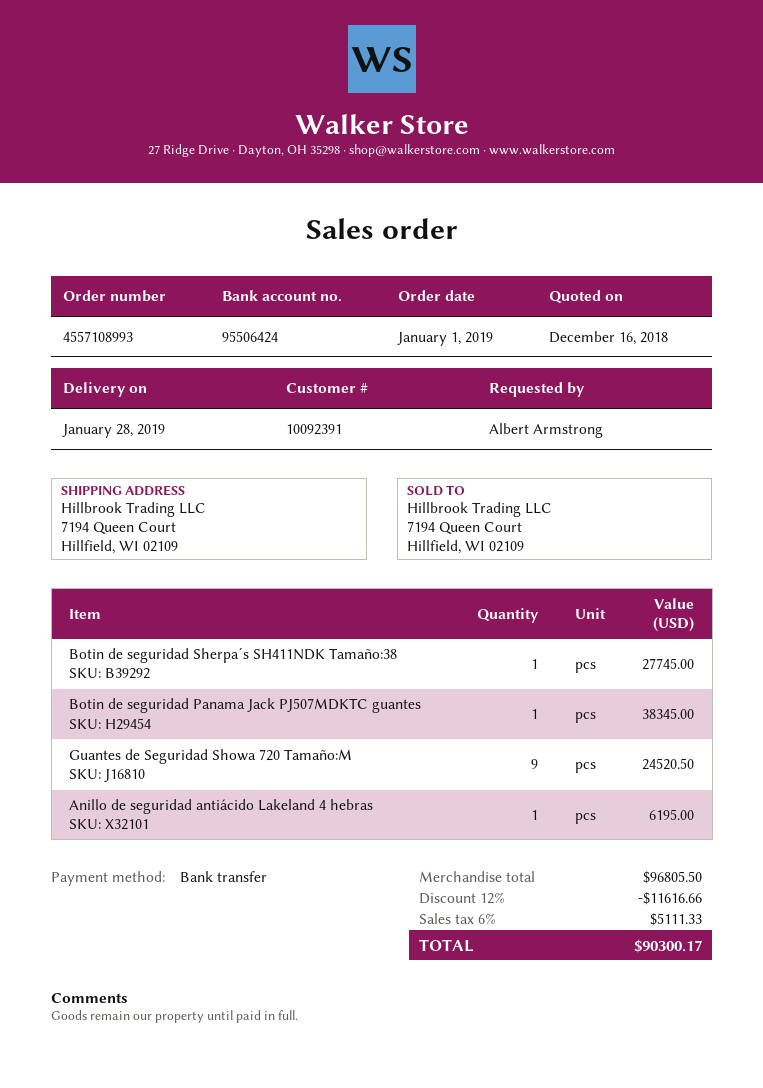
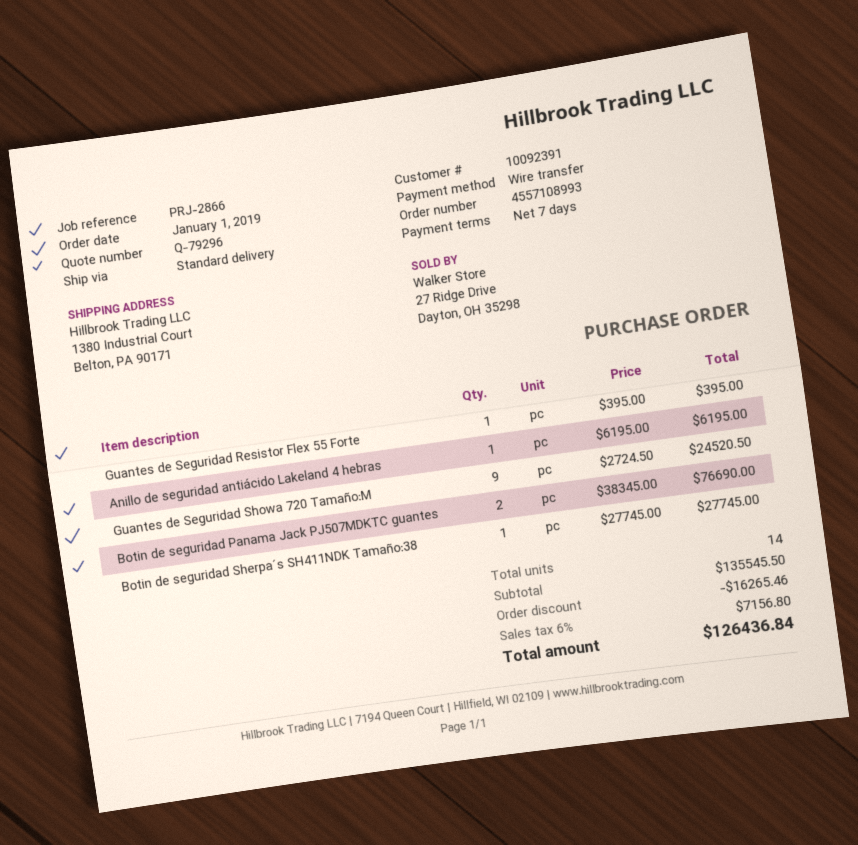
ship to: 7194 Queen Court, Hillfield, WI 02109 -> 1380 Industrial Court, Belton, PA 90171
Botin de seguridad Panama Jack PJ507MDKTC guantes: 1 for 38345.00 -> 2 for 76690.00
Guantes de Seguridad Resistor Flex 55 Forte: none -> 1 for 395.00
subtotal: 96805.50 -> 135545.50
discount: 11616.66 -> 16265.46
tax: 6% = 5111.33 -> 6% = 7156.80
total: 90300.17 -> 126436.84

